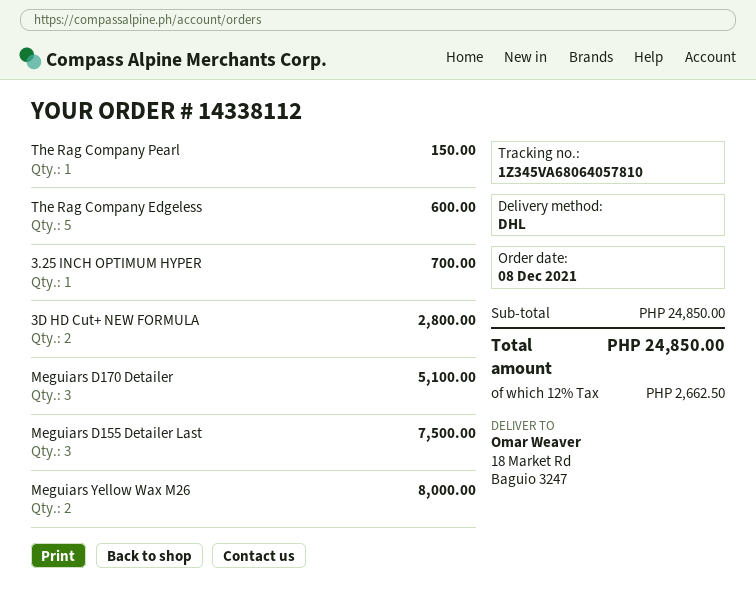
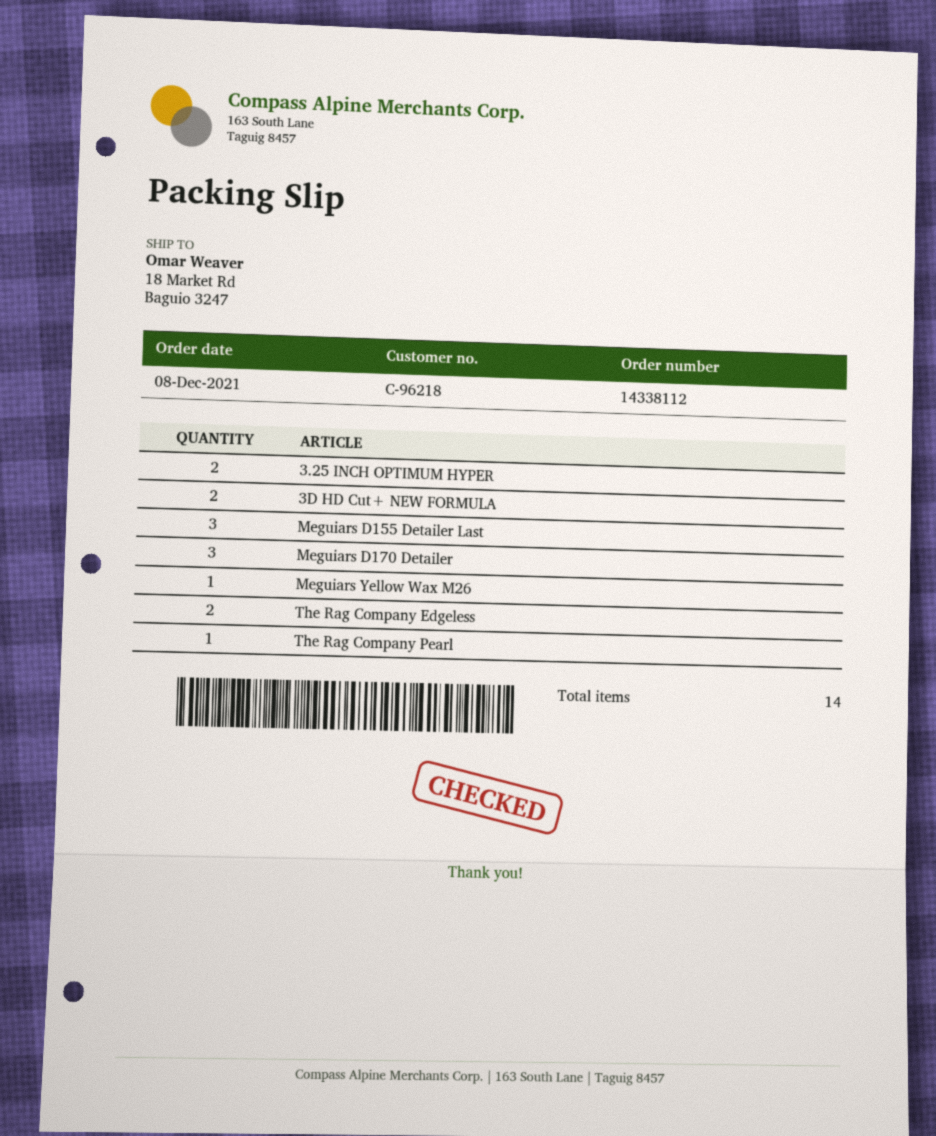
The Rag Company Edgeless: 5 -> 2
3.25 INCH OPTIMUM HYPER: 1 -> 2
Meguiars Yellow Wax M26: 2 -> 1

